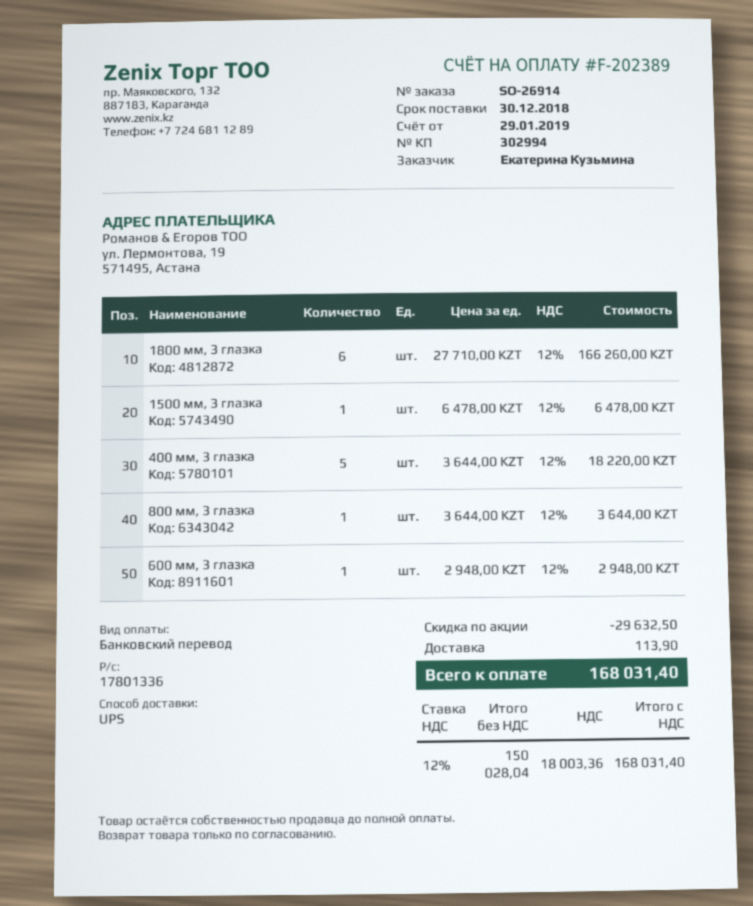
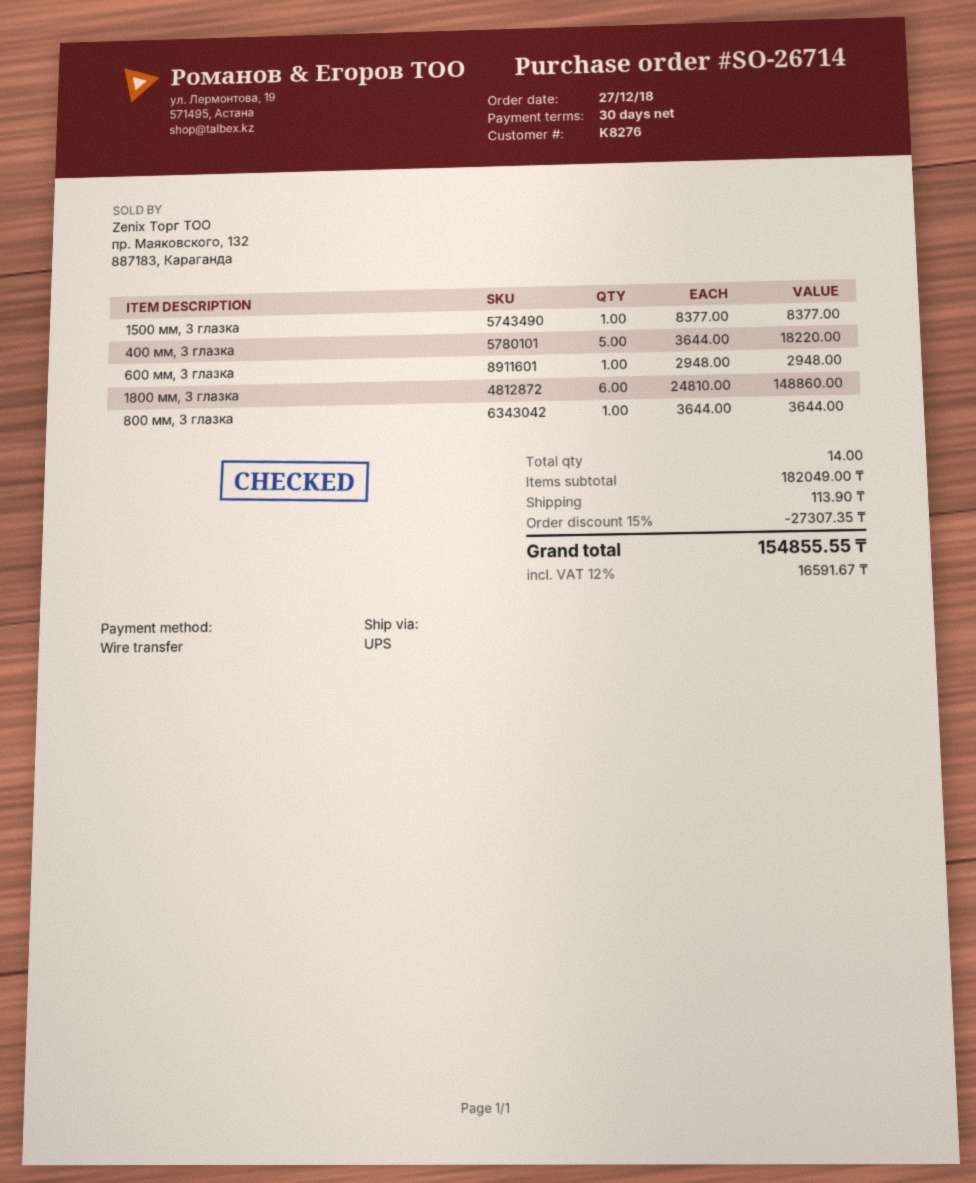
order number: SO-26914 -> SO-26714
1800 мм, 3 глазка: 6 x 27710.00 = 166260.00 -> 6 x 24810.00 = 148860.00
1500 мм, 3 глазка: 1 x 6478.00 = 6478.00 -> 1 x 8377.00 = 8377.00
discount: 29632.50 -> 27307.35
tax: 12% = 18003.36 -> 12% = 16591.67
total: 168031.40 -> 154855.55

